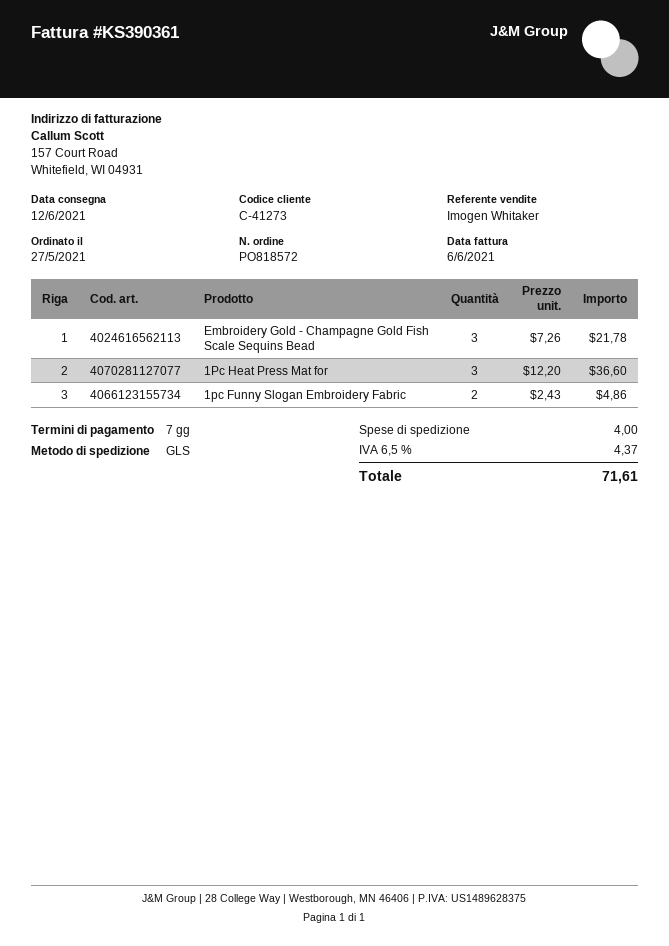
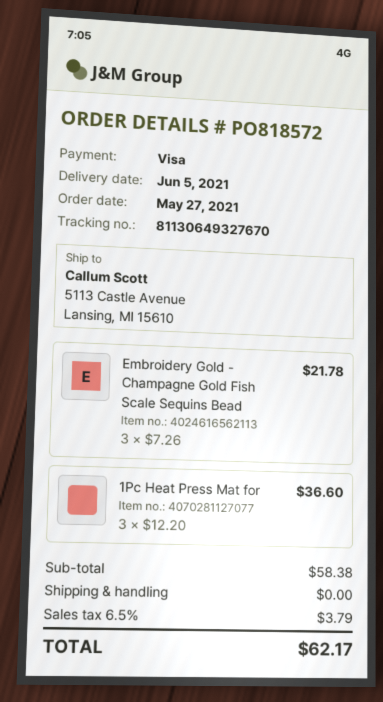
delivery date: 2021-06-12 -> 2021-06-05
1pc Funny Slogan Embroidery Fabric: 2 x 2.43 = 4.86 -> none
shipping: 4.00 -> 0.00
tax: 6.5% = 4.37 -> 6.5% = 3.79
total: 71.61 -> 62.17

